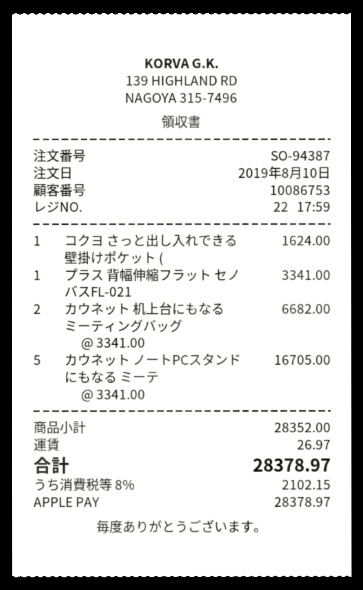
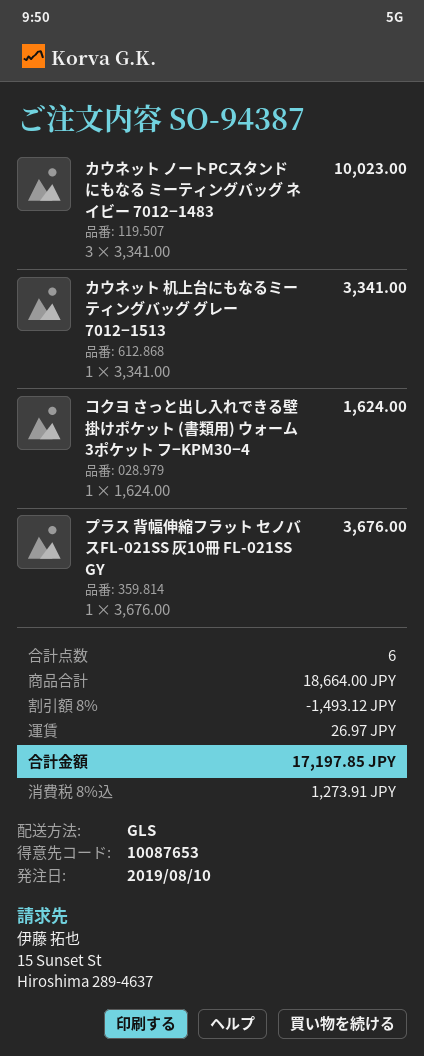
customer number: 10086753 -> 10087653
プラス 背幅伸縮フラット セノバスFL-021: 1 x 3341.00 = 3341.00 -> 1 x 3676.00 = 3676.00
カウネット 机上台にもなるミーティングバッグ: 2 x 3341.00 = 6682.00 -> 1 x 3341.00 = 3341.00
カウネット ノートPCスタンドにもなる ミーテ: 5 x 3341.00 = 16705.00 -> 3 x 3341.00 = 10023.00
subtotal: 28352.00 -> 18664.00
discount: none -> 8% = 1493.12
tax: 8% = 2102.15 -> 8% = 1273.91
total: 28378.97 -> 17197.85

